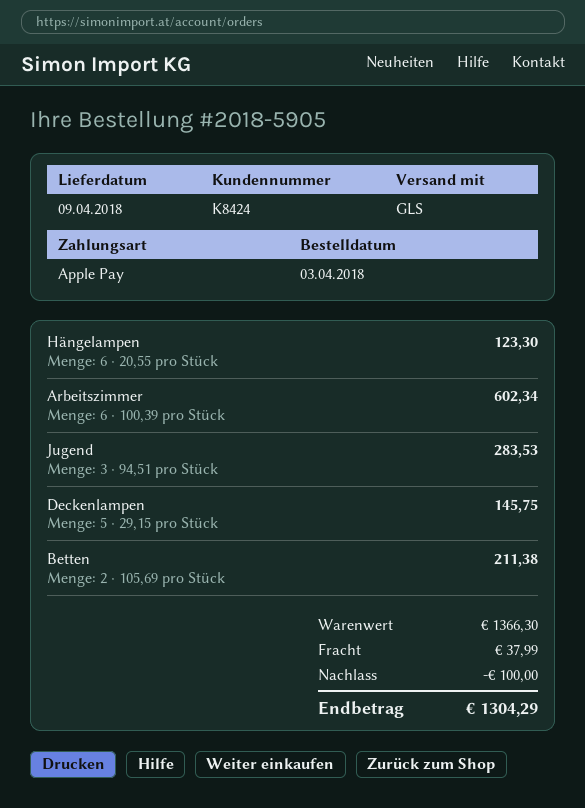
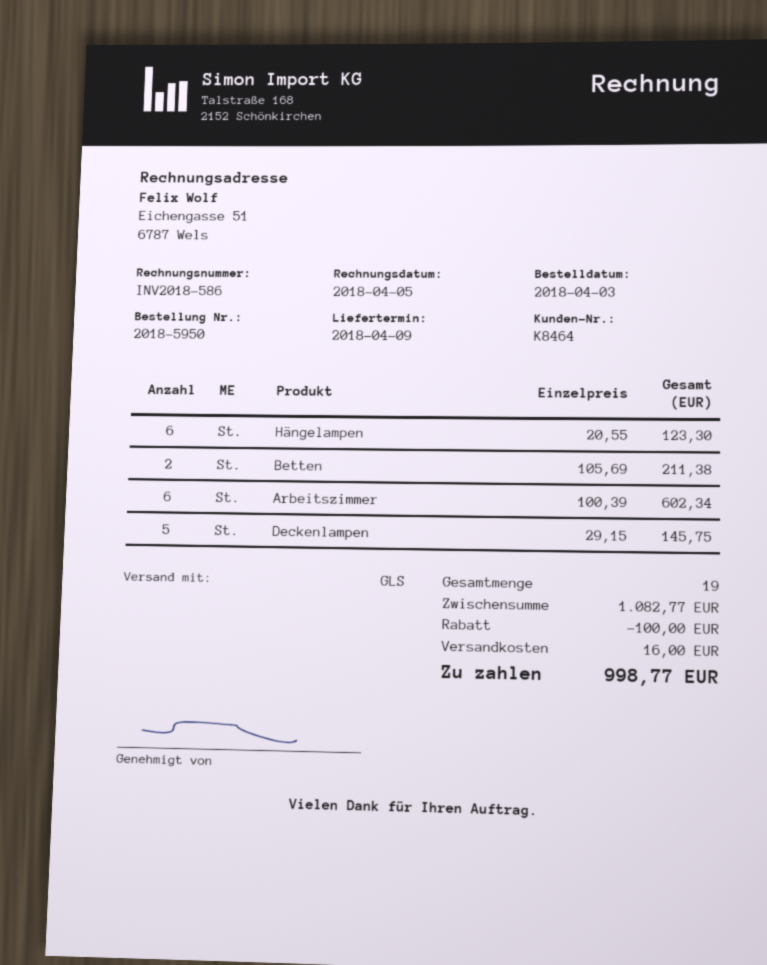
order number: 2018-5905 -> 2018-5950
customer number: K8424 -> K8464
Jugend: 3 x 94.51 = 283.53 -> none
subtotal: 1366.30 -> 1082.77
shipping: 37.99 -> 16.00
total: 1304.29 -> 998.77

